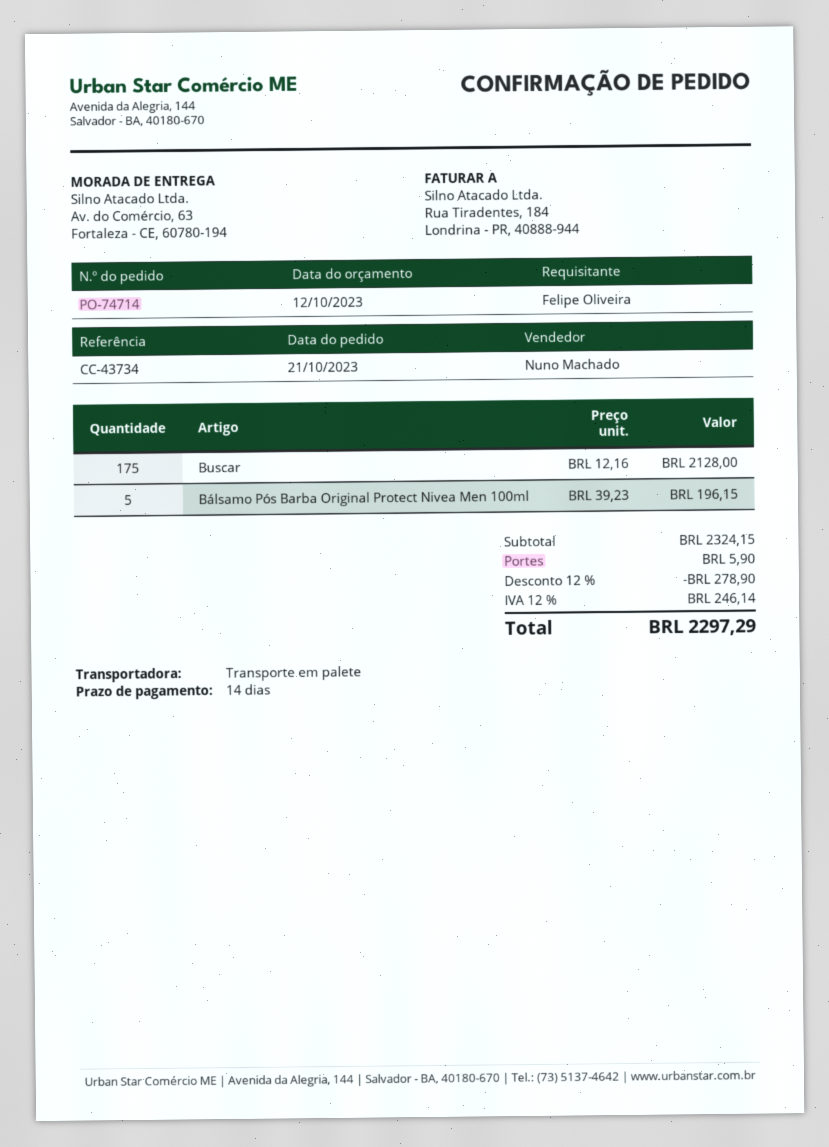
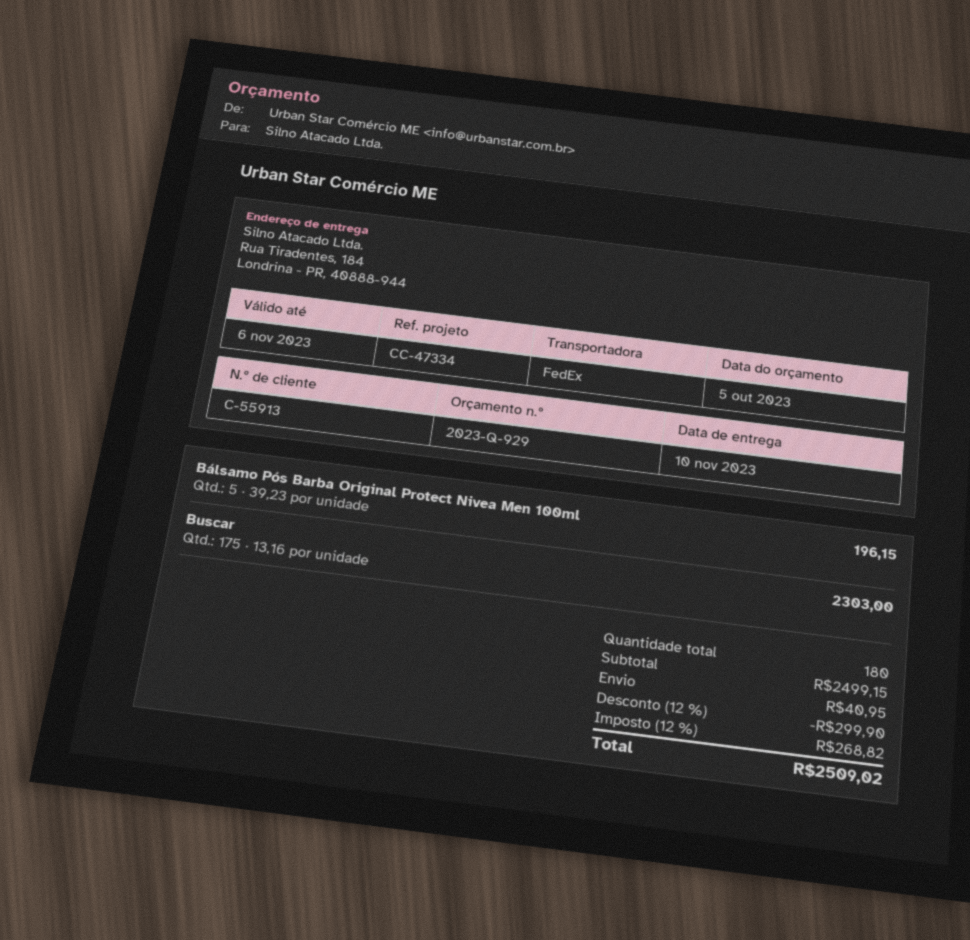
quote date: 2023-10-12 -> 2023-10-05
reference: CC-43734 -> CC-47334
shipping method: pallet freight -> FedEx
ship to: Av. do Comércio, 63, Fortaleza - CE, 60780-194 -> Rua Tiradentes, 184, Londrina - PR, 40888-944
Buscar: 175 x 12.16 = 2128.00 -> 175 x 13.16 = 2303.00
subtotal: 2324.15 -> 2499.15
discount: 12% = 278.90 -> 12% = 299.90
shipping: 5.90 -> 40.95
tax: 12% = 246.14 -> 12% = 268.82
total: 2297.29 -> 2509.02

